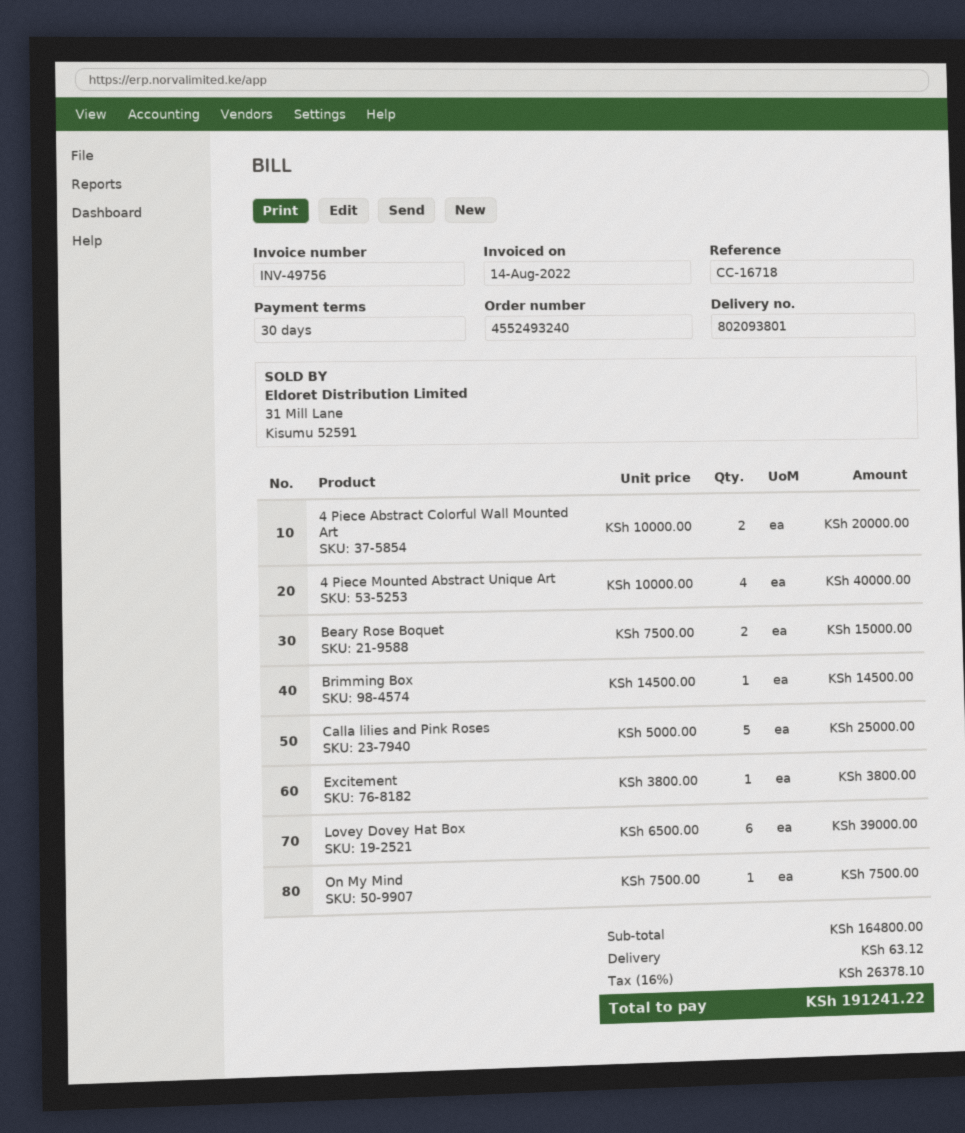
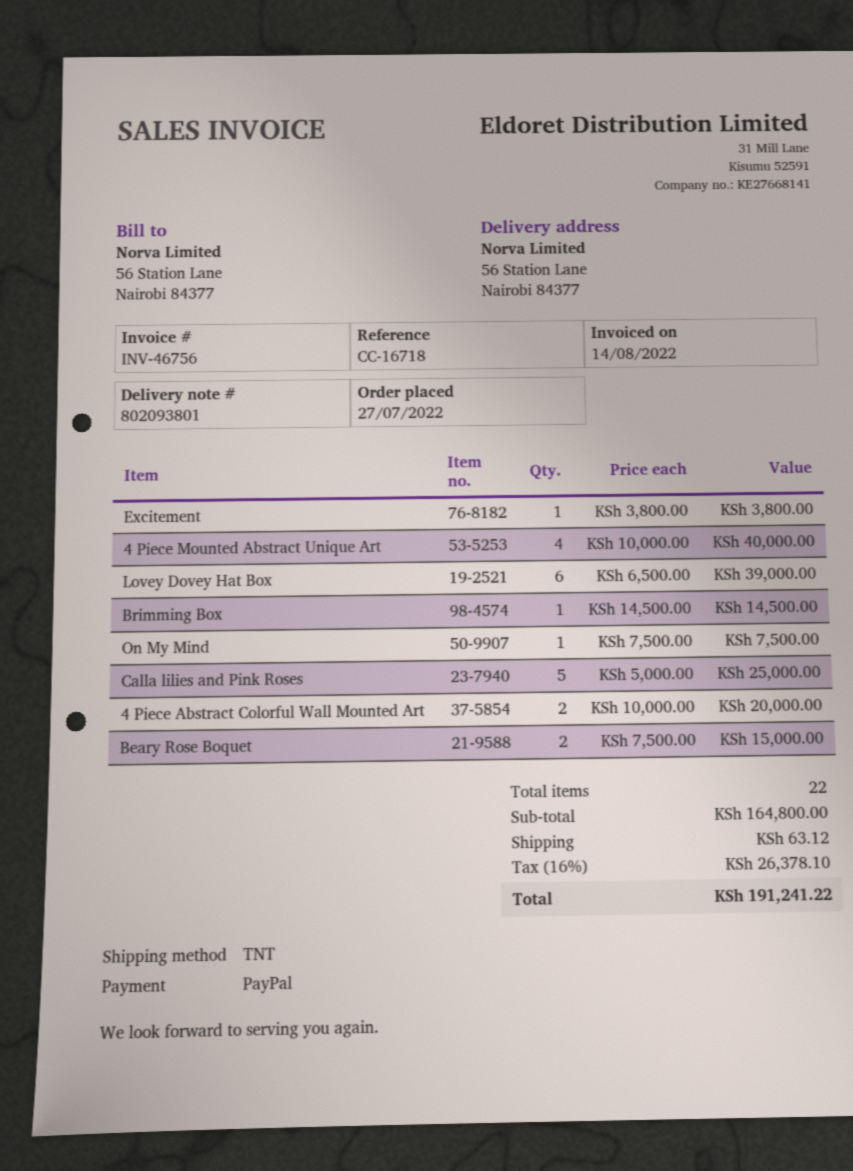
invoice number: INV-49756 -> INV-46756

